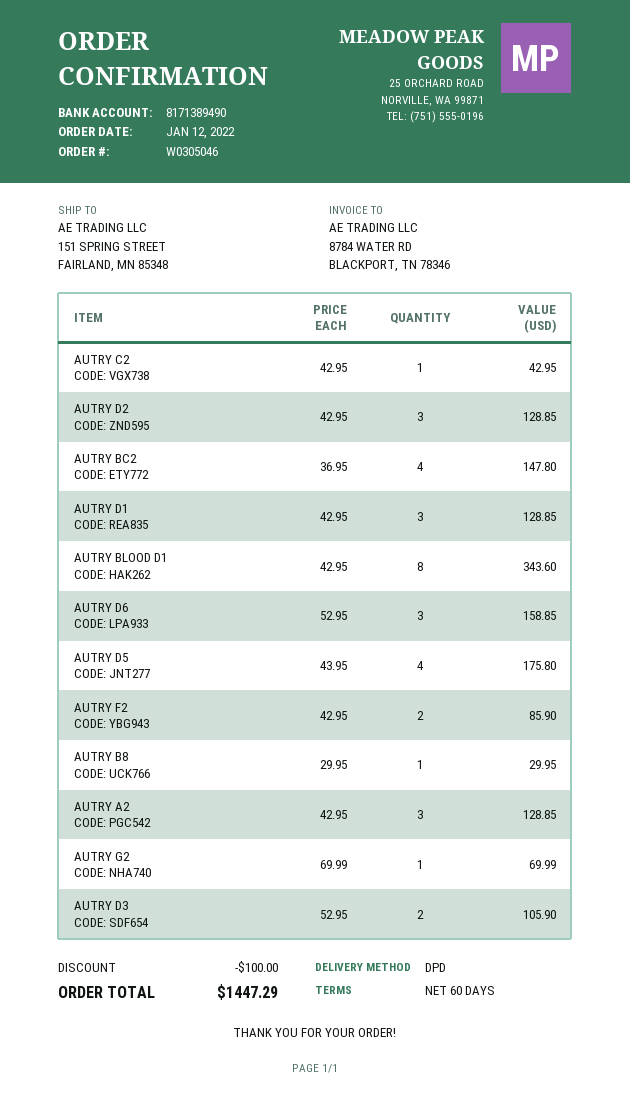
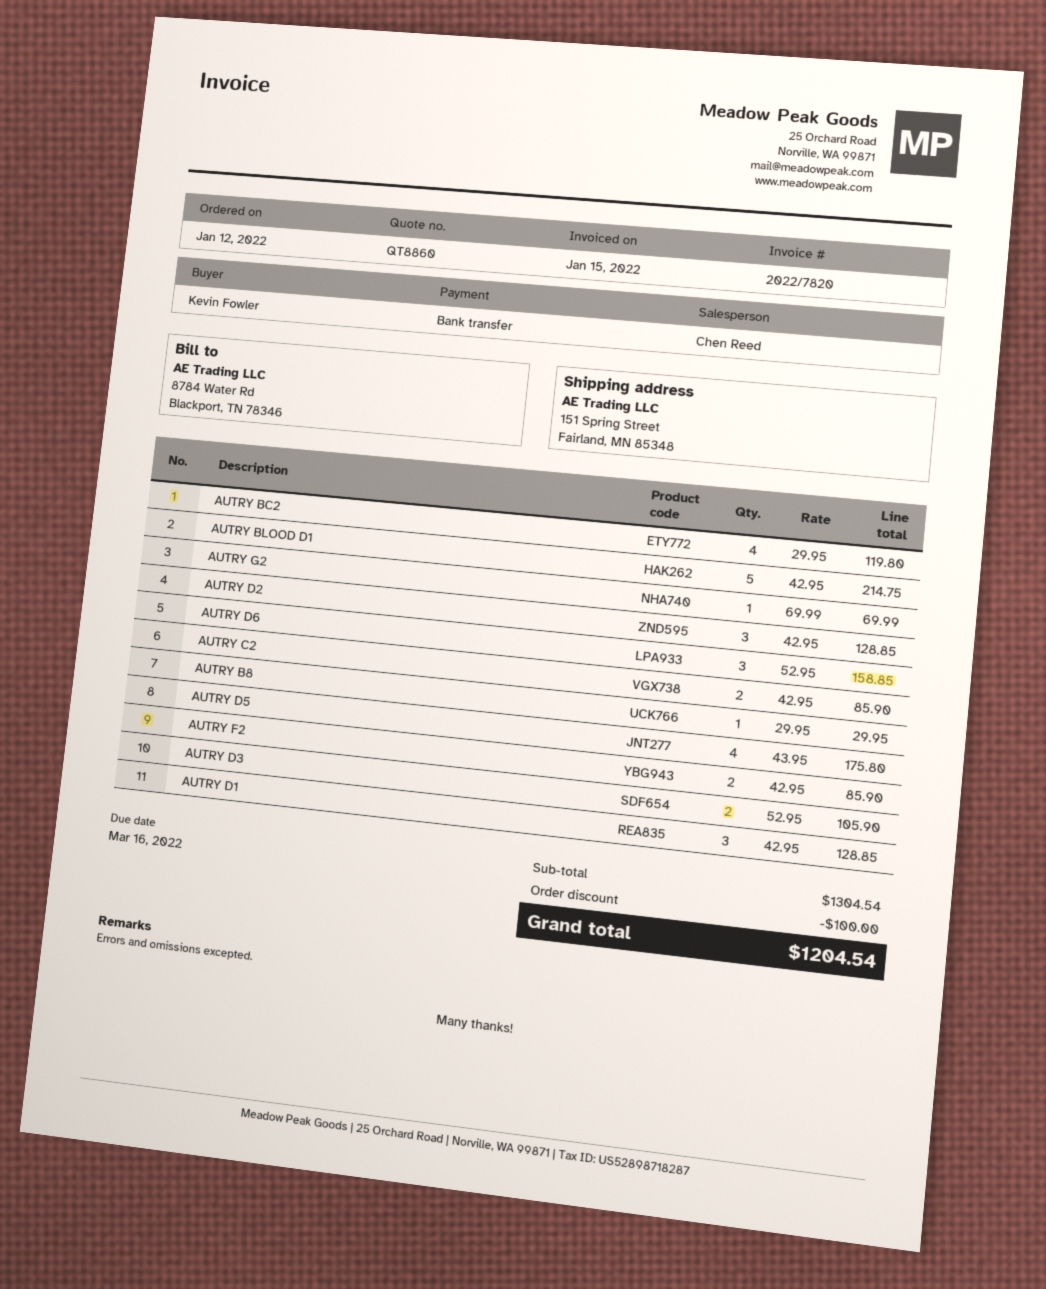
AUTRY C2: 1 x 42.95 = 42.95 -> 2 x 42.95 = 85.90
AUTRY BC2: 4 x 36.95 = 147.80 -> 4 x 29.95 = 119.80
AUTRY BLOOD D1: 8 x 42.95 = 343.60 -> 5 x 42.95 = 214.75
AUTRY A2: 3 x 42.95 = 128.85 -> none
total: 1447.29 -> 1204.54

